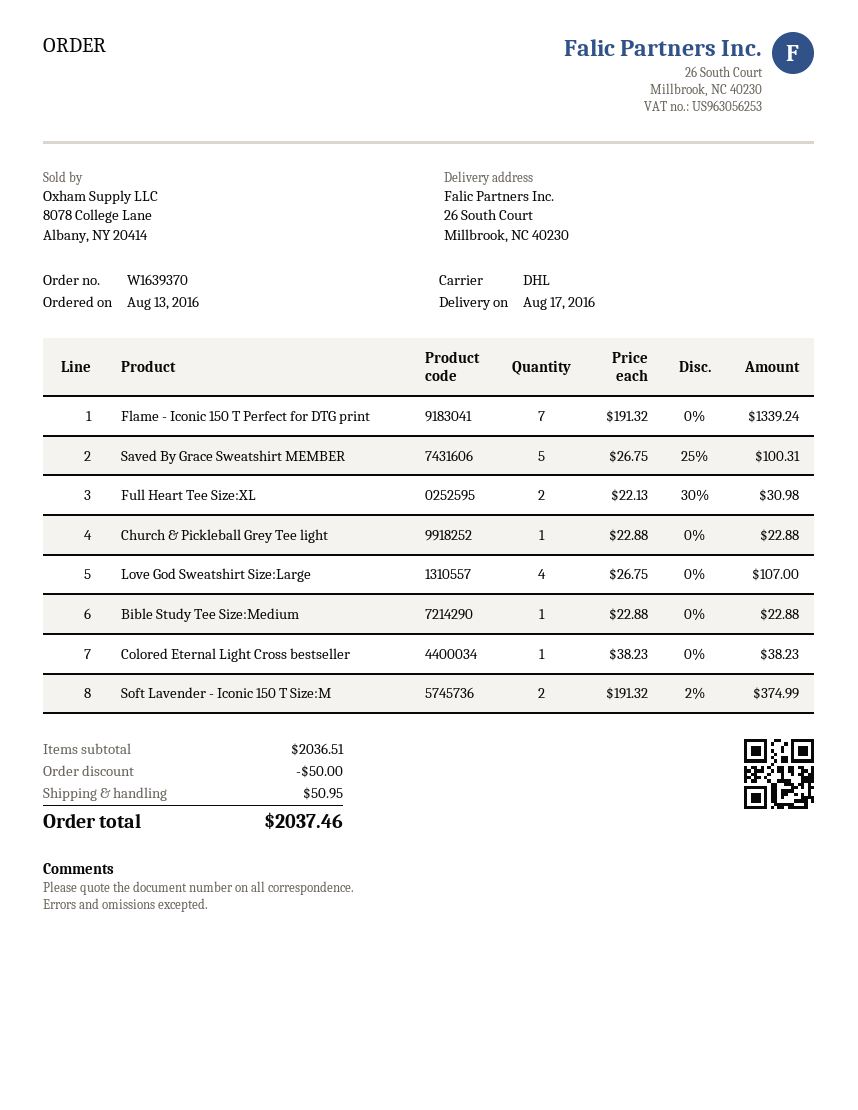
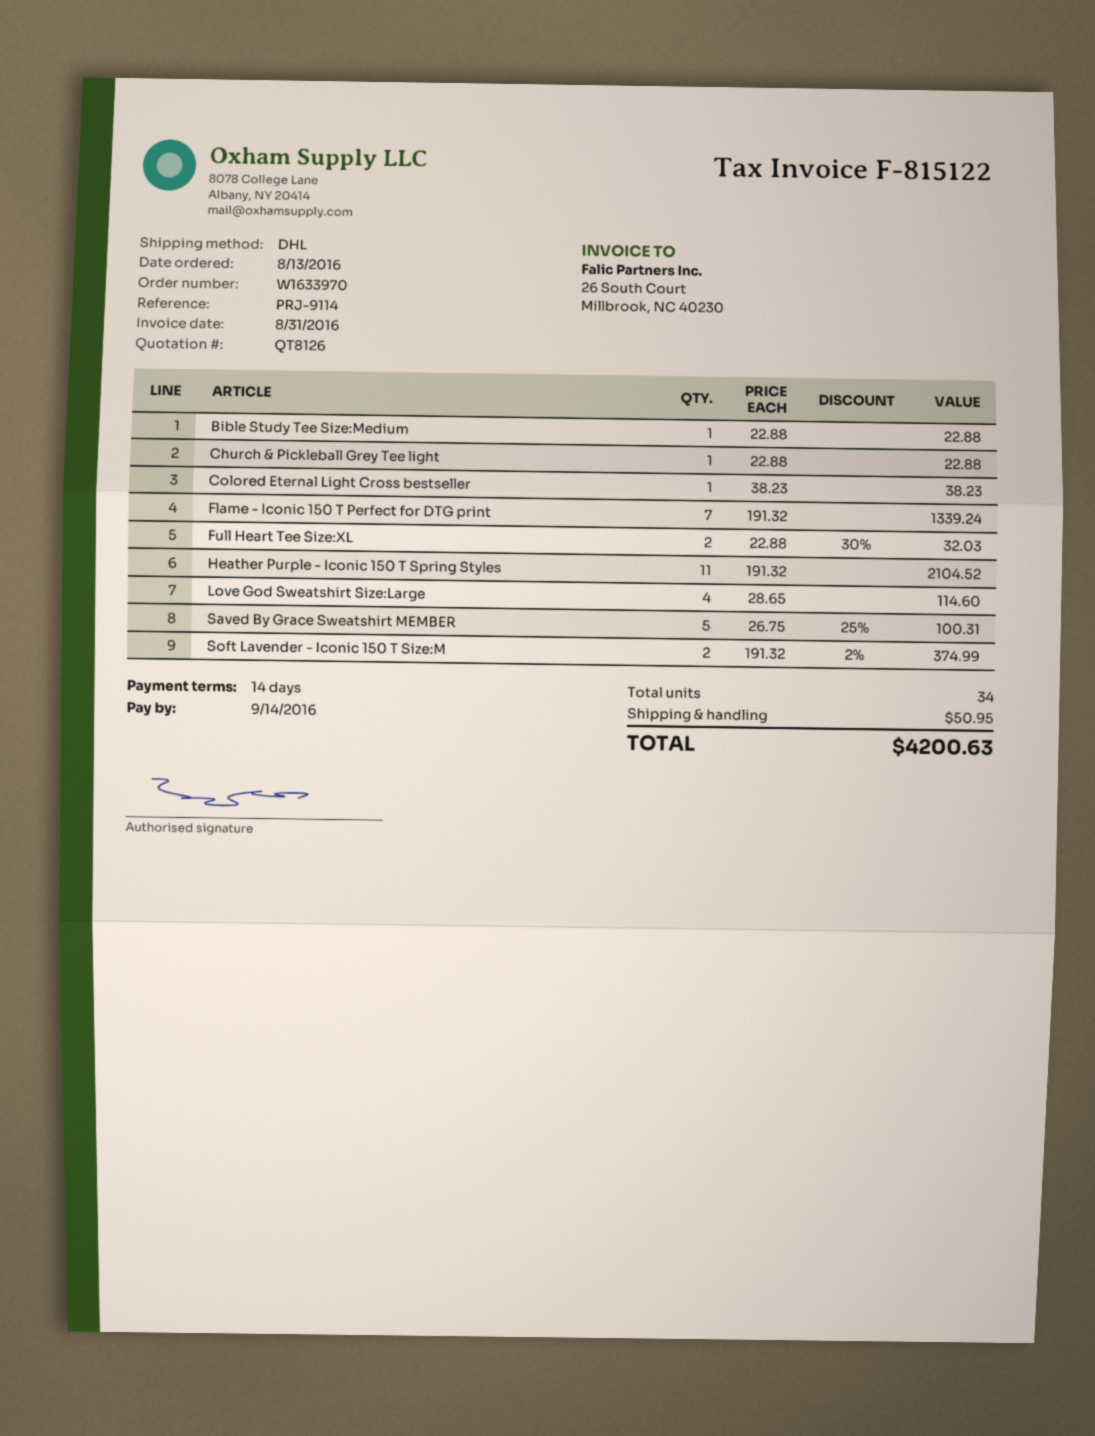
order number: W1639370 -> W1633970
Full Heart Tee Size:XL: 2 x 22.13 - 30% = 30.98 -> 2 x 22.88 - 30% = 32.03
Love God Sweatshirt Size:Large: 4 x 26.75 = 107.00 -> 4 x 28.65 = 114.60
Heather Purple - Iconic 150 T Spring Styles: none -> 11 x 191.32 = 2104.52
discount: 50.00 -> none
total: 2037.46 -> 4200.63

